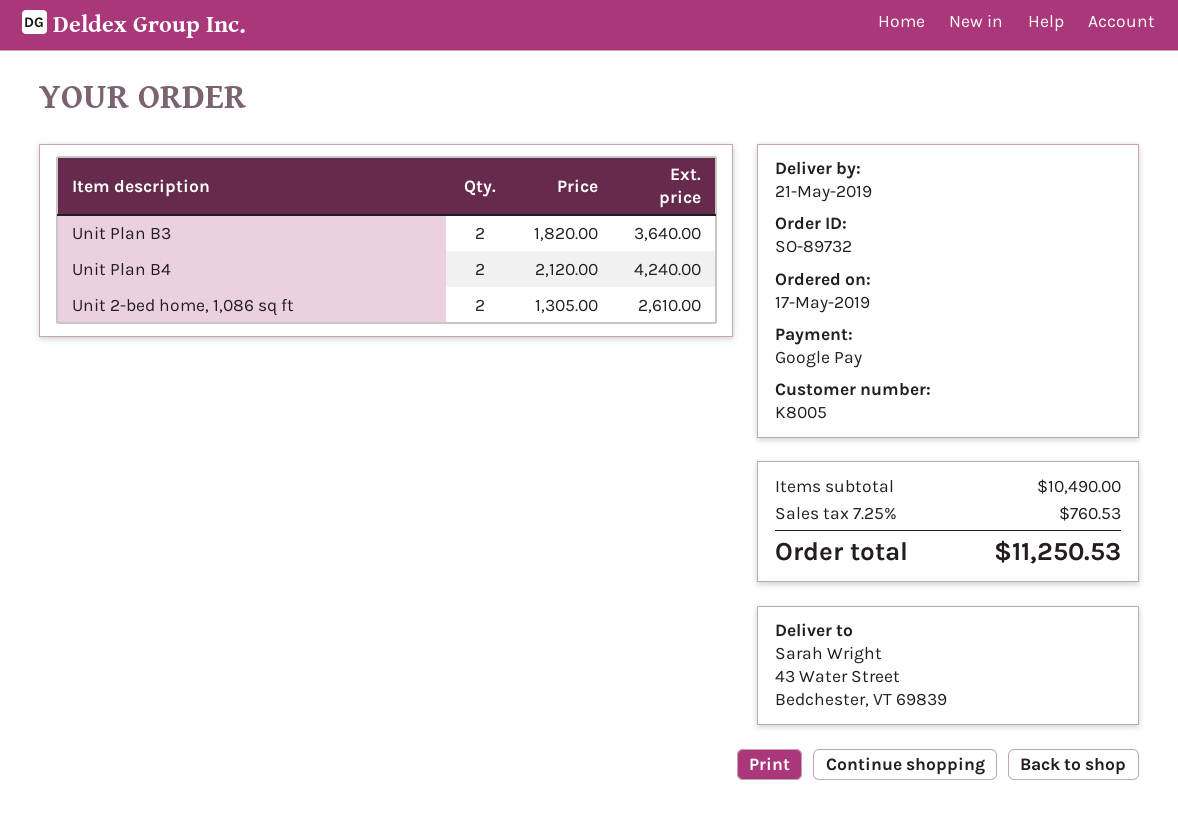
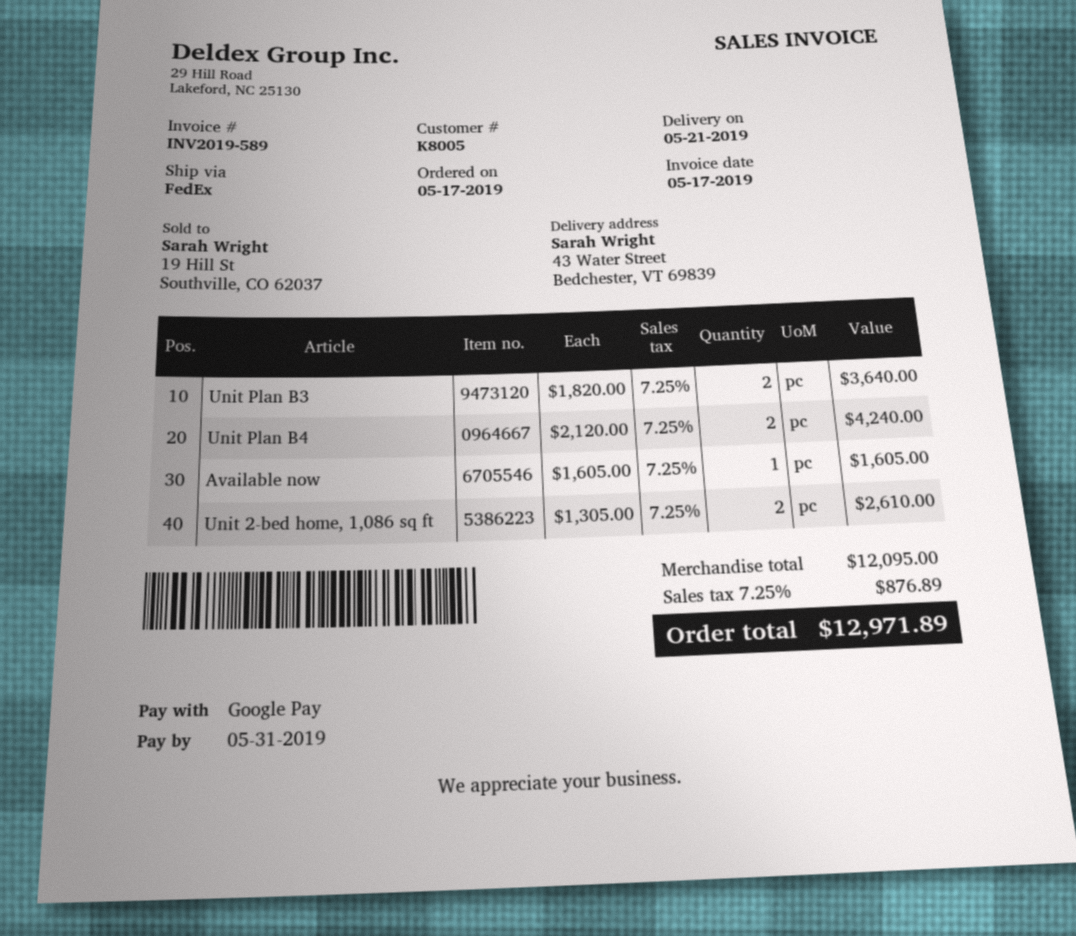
Available now: none -> 1 x 1605.00 = 1605.00
subtotal: 10490.00 -> 12095.00
tax: 7.25% = 760.53 -> 7.25% = 876.89
total: 11250.53 -> 12971.89

